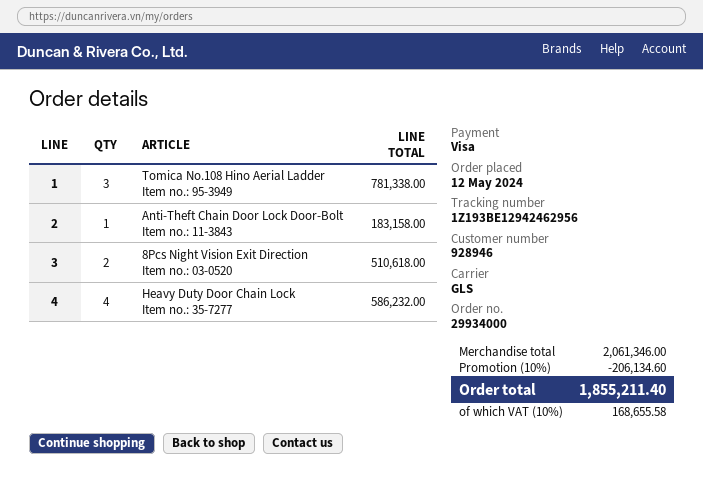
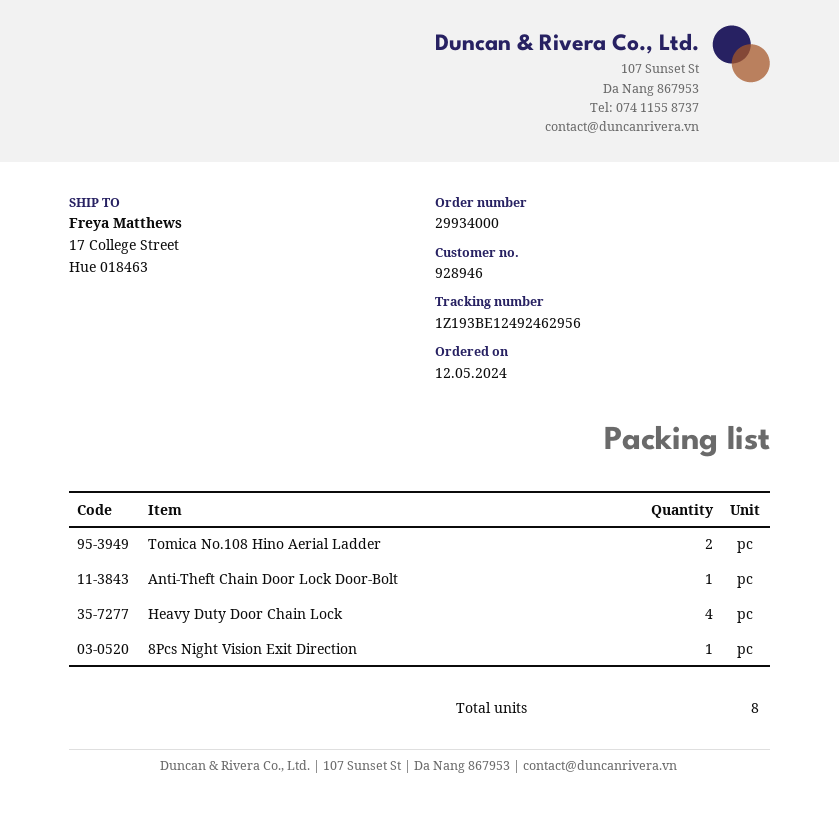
tracking number: 1Z193BE12942462956 -> 1Z193BE12492462956
Tomica No.108 Hino Aerial Ladder: 3 -> 2
8Pcs Night Vision Exit Direction: 2 -> 1

